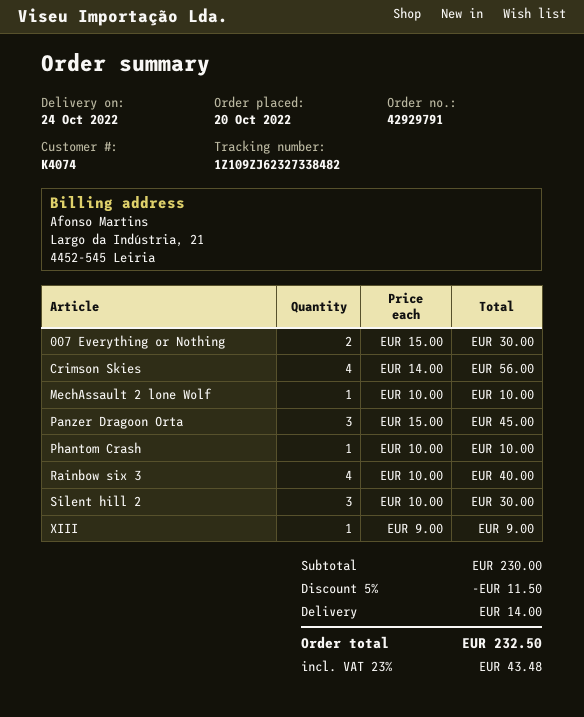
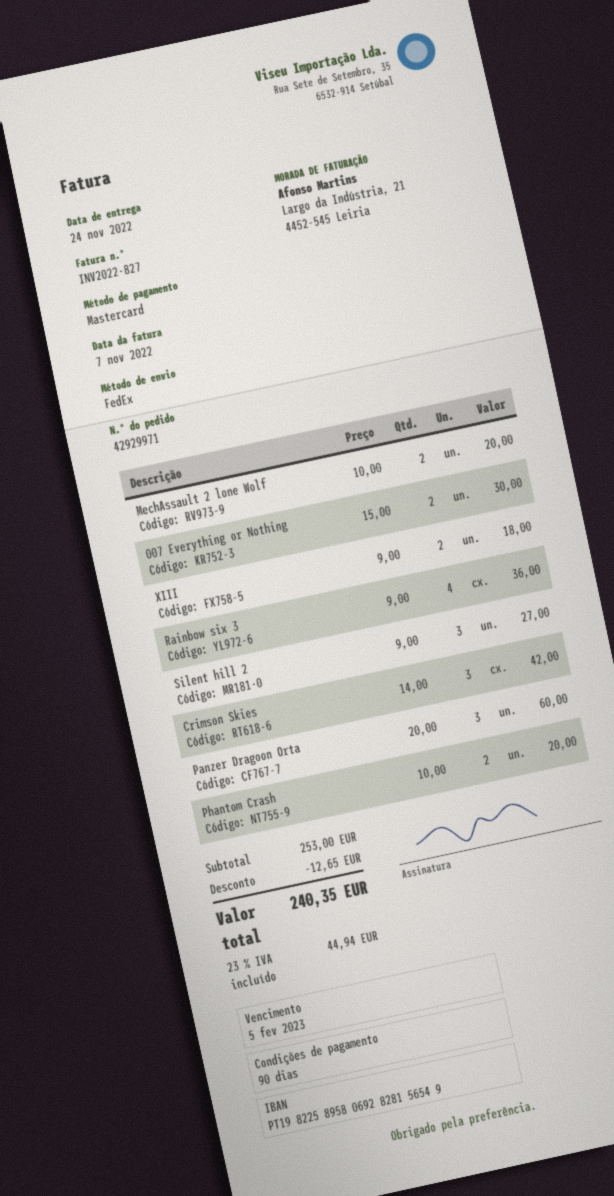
order number: 42929791 -> 42929971
delivery date: 2022-10-24 -> 2022-11-24
Crimson Skies: 4 x 14.00 = 56.00 -> 3 x 14.00 = 42.00
MechAssault 2 lone Wolf: 1 x 10.00 = 10.00 -> 2 x 10.00 = 20.00
Panzer Dragoon Orta: 3 x 15.00 = 45.00 -> 3 x 20.00 = 60.00
Phantom Crash: 1 x 10.00 = 10.00 -> 2 x 10.00 = 20.00
Rainbow six 3: 4 x 10.00 = 40.00 -> 4 x 9.00 = 36.00
Silent hill 2: 3 x 10.00 = 30.00 -> 3 x 9.00 = 27.00
XIII: 1 x 9.00 = 9.00 -> 2 x 9.00 = 18.00
subtotal: 230.00 -> 253.00
discount: 11.50 -> 12.65
shipping: 14.00 -> none
tax: 23% = 43.48 -> 23% = 44.94
total: 232.50 -> 240.35

